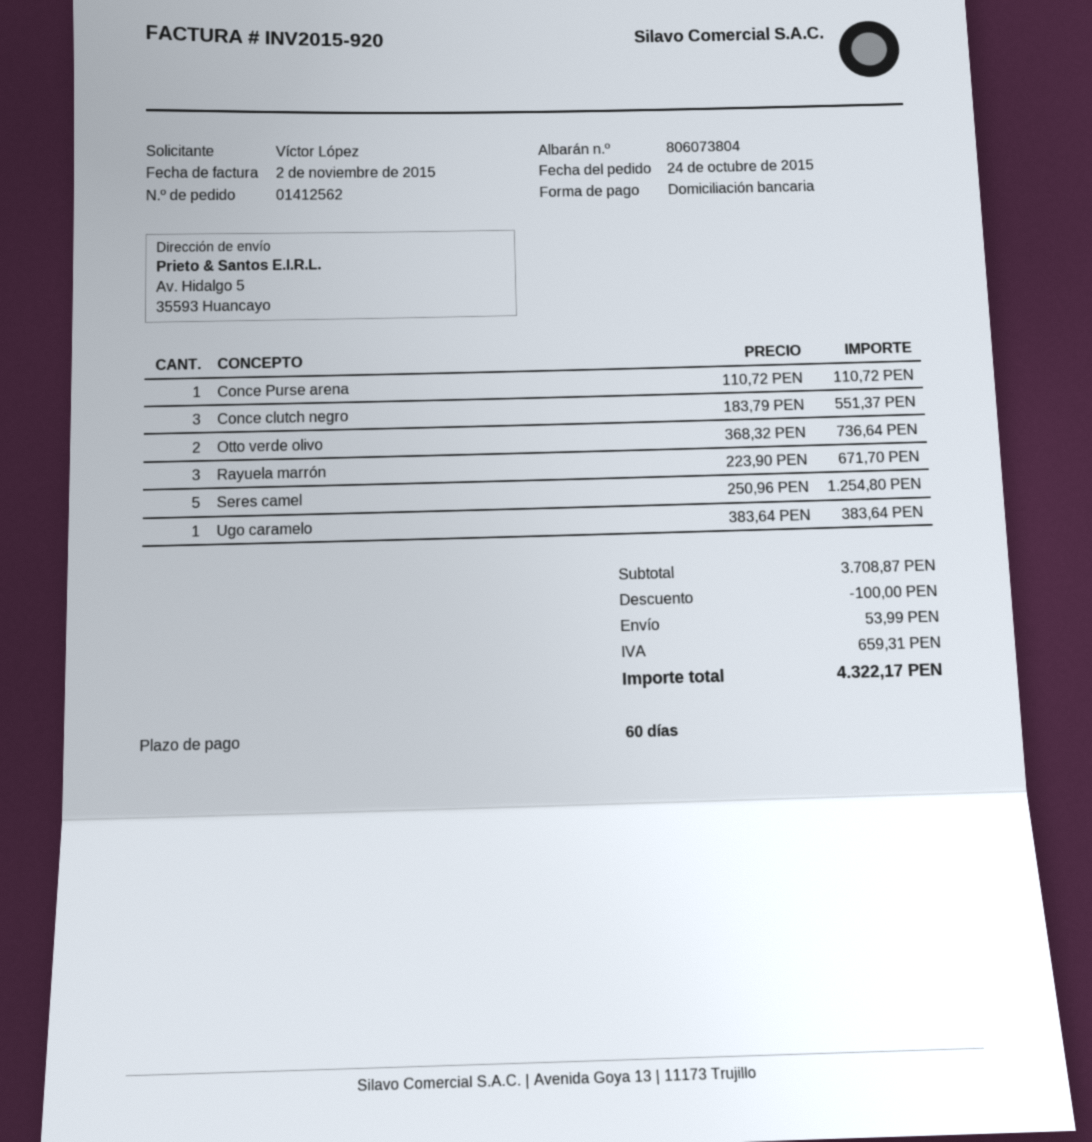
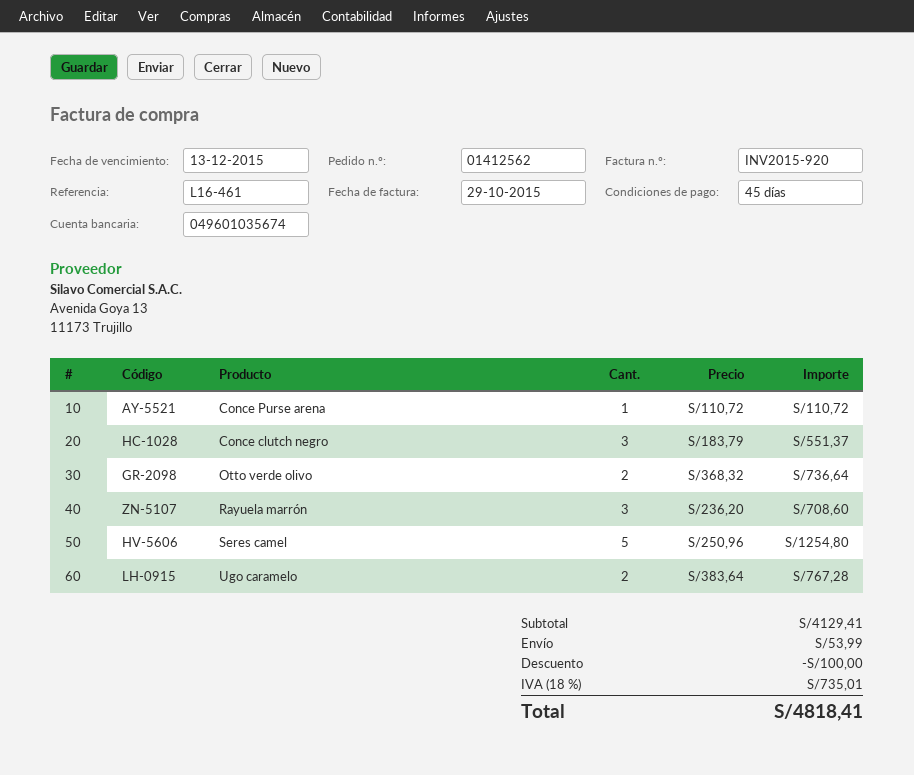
invoice date: 2015-11-02 -> 2015-10-29
payment terms: 60 days -> 45 days
Rayuela marrón: 3 x 223.90 = 671.70 -> 3 x 236.20 = 708.60
Ugo caramelo: 1 x 383.64 = 383.64 -> 2 x 383.64 = 767.28
subtotal: 3708.87 -> 4129.41
tax: 659.31 -> 735.01
total: 4322.17 -> 4818.41

